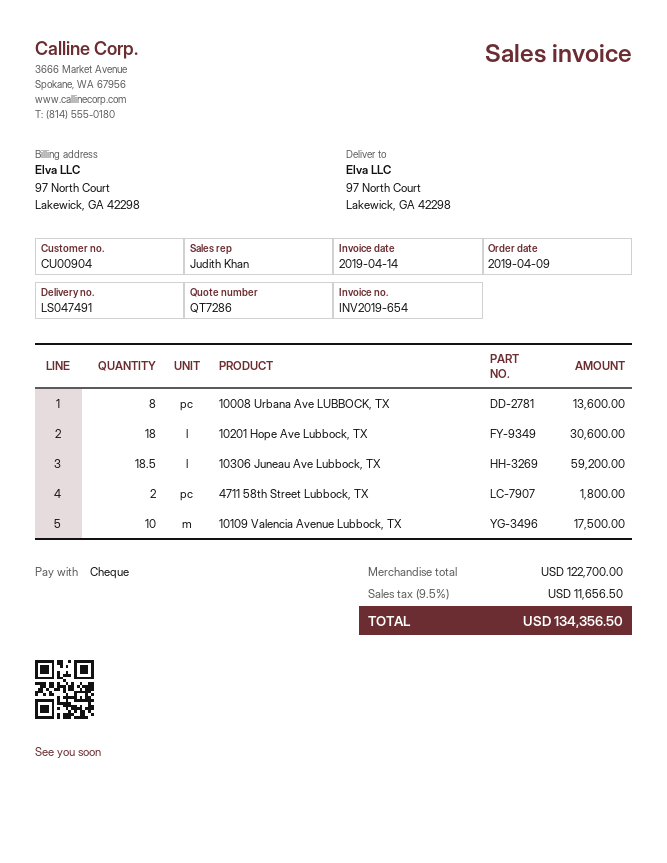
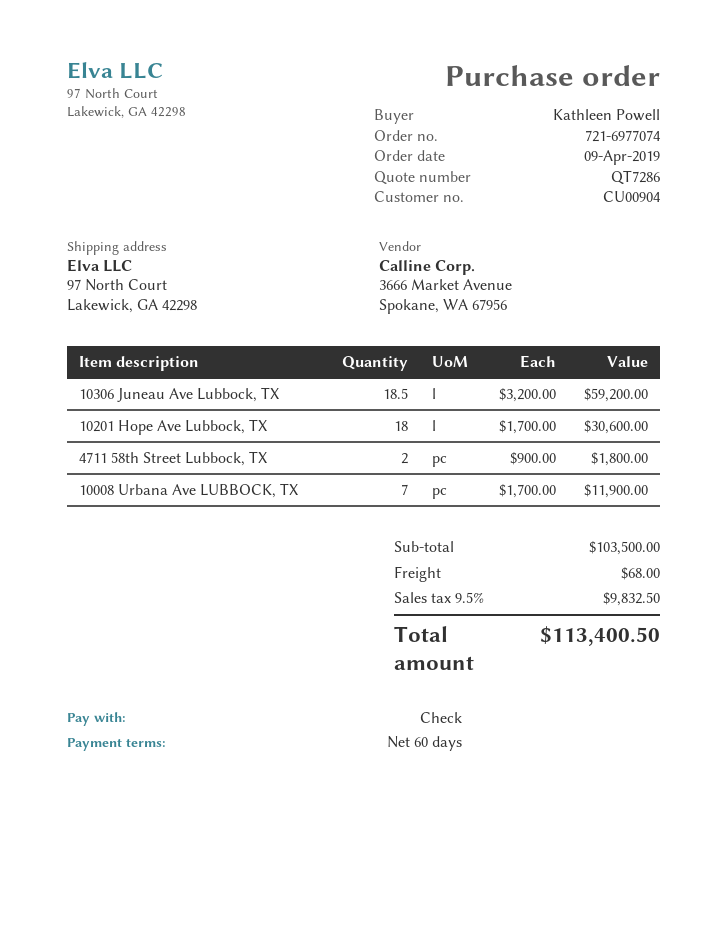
10008 Urbana Ave LUBBOCK, TX: 8 for 13600.00 -> 7 for 11900.00
10109 Valencia Avenue Lubbock, TX: 10 for 17500.00 -> none
subtotal: 122700.00 -> 103500.00
shipping: none -> 68.00
tax: 9.5% = 11656.50 -> 9.5% = 9832.50
total: 134356.50 -> 113400.50

